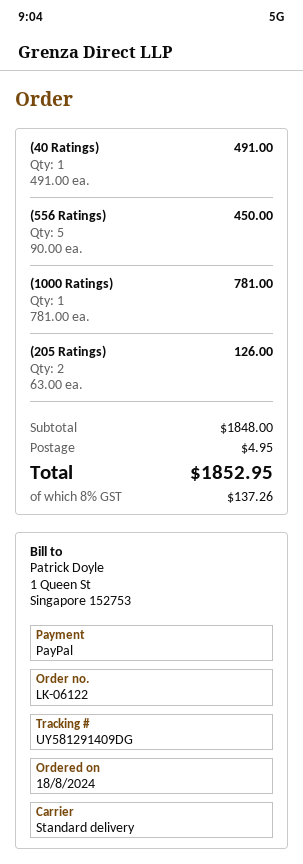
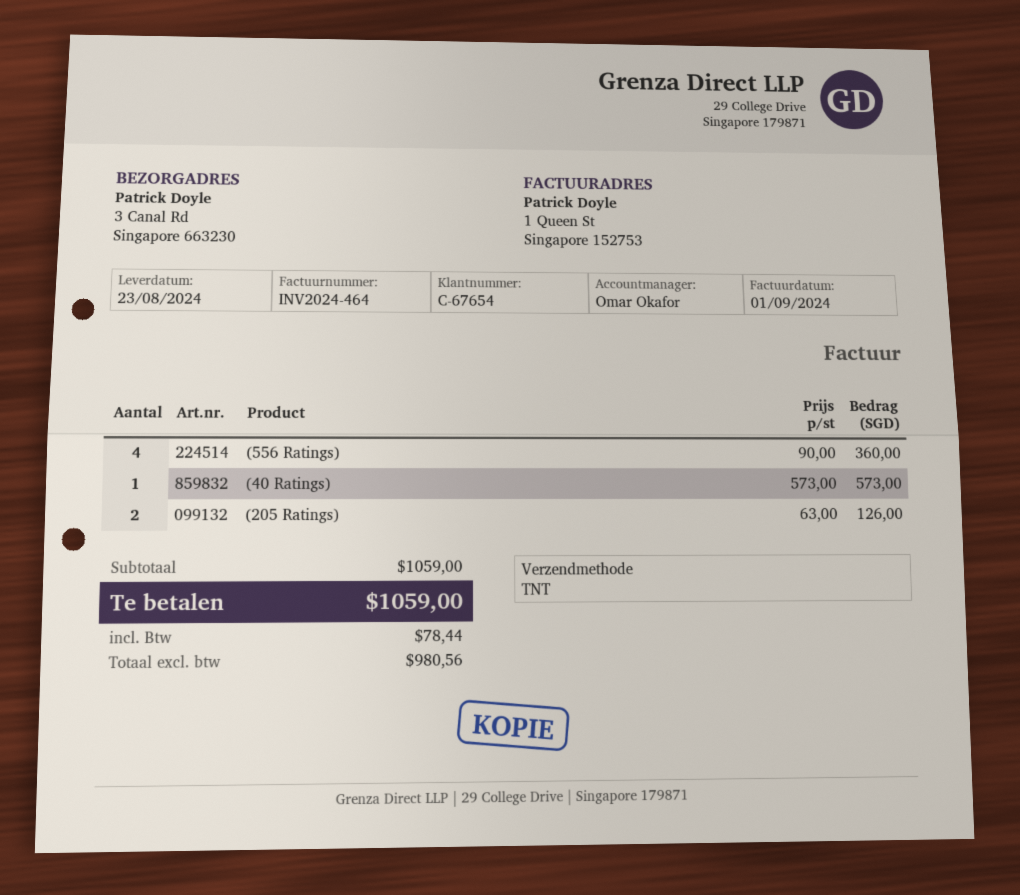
shipping method: standard -> TNT
(40 Ratings): 1 x 491.00 = 491.00 -> 1 x 573.00 = 573.00
(556 Ratings): 5 x 90.00 = 450.00 -> 4 x 90.00 = 360.00
(1000 Ratings): 1 x 781.00 = 781.00 -> none
subtotal: 1848.00 -> 1059.00
shipping: 4.95 -> none
tax: 137.26 -> 78.44
total: 1852.95 -> 1059.00

